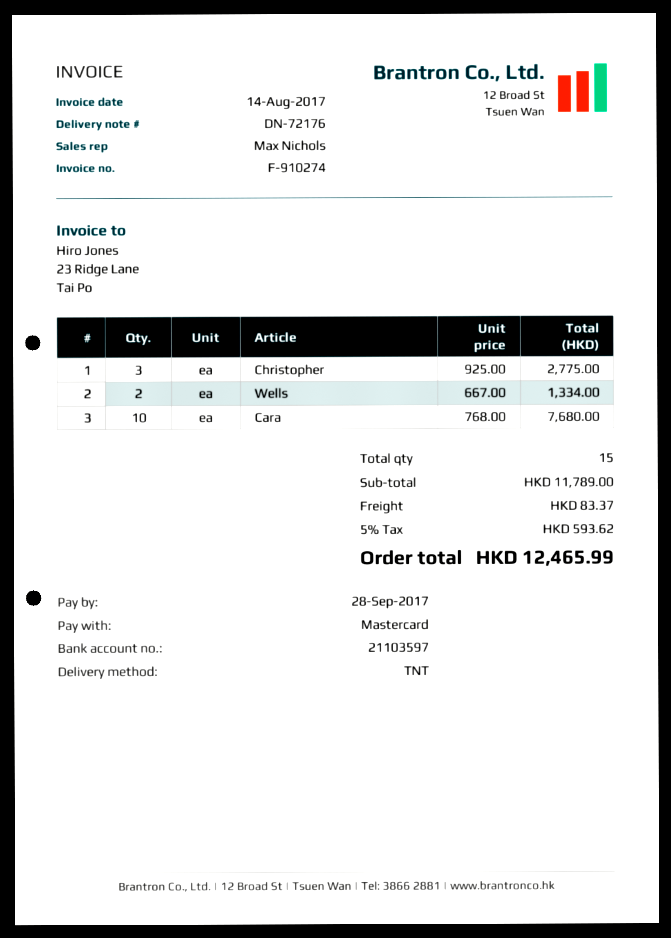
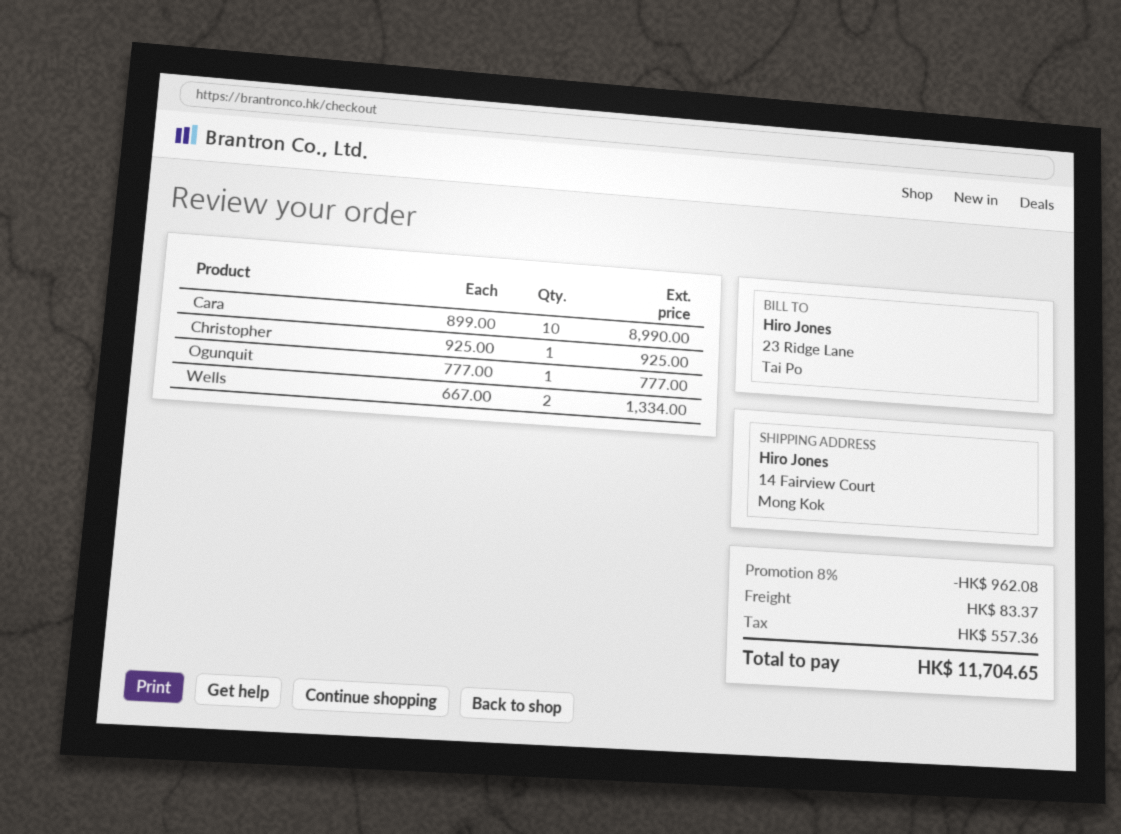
Christopher: 3 x 925.00 = 2775.00 -> 1 x 925.00 = 925.00
Cara: 10 x 768.00 = 7680.00 -> 10 x 899.00 = 8990.00
Ogunquit: none -> 1 x 777.00 = 777.00
discount: none -> 8% = 962.08
tax: 593.62 -> 557.36
total: 12465.99 -> 11704.65

